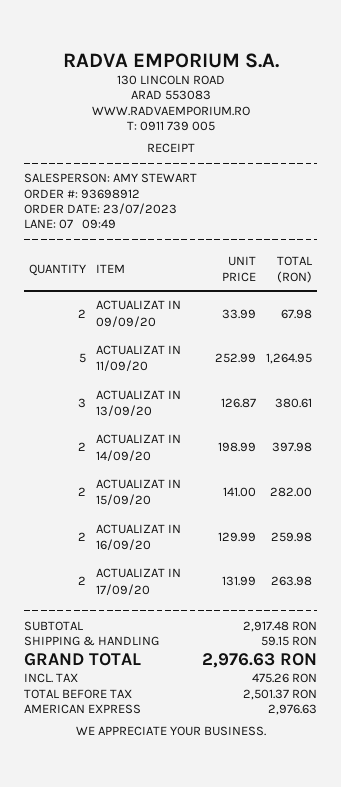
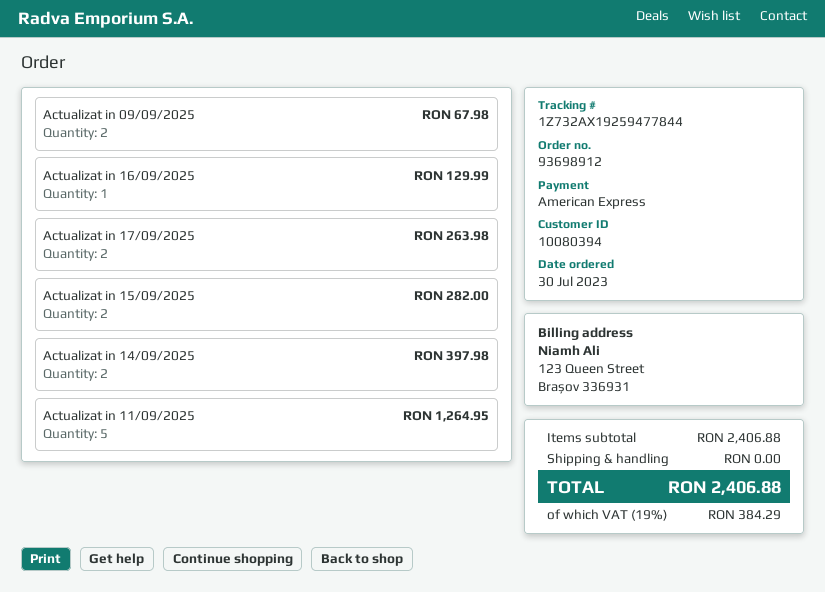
order date: 2023-07-23 -> 2023-07-30
ACTUALIZAT IN 13/09/20: 3 for 380.61 -> none
ACTUALIZAT IN 16/09/20: 2 for 259.98 -> 1 for 129.99
subtotal: 2917.48 -> 2406.88
shipping: 59.15 -> 0.00
tax: 475.26 -> 384.29
total: 2976.63 -> 2406.88

